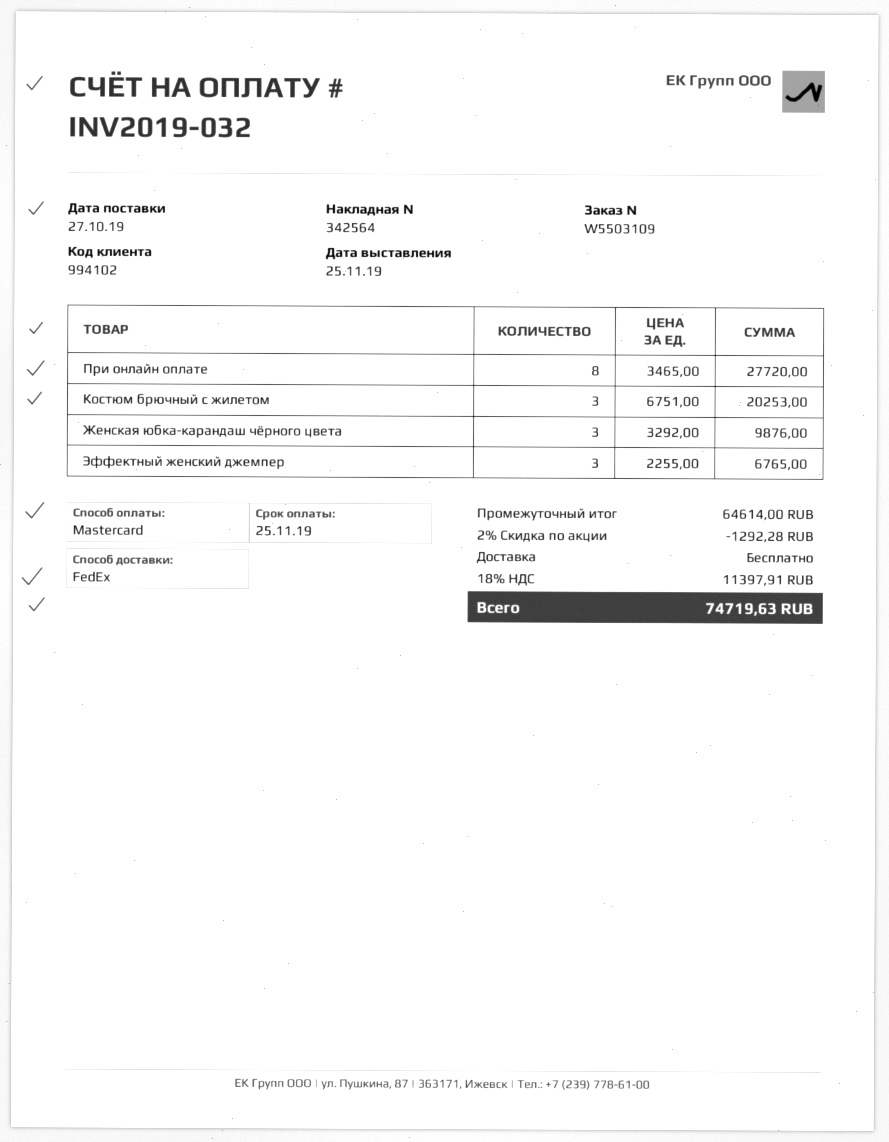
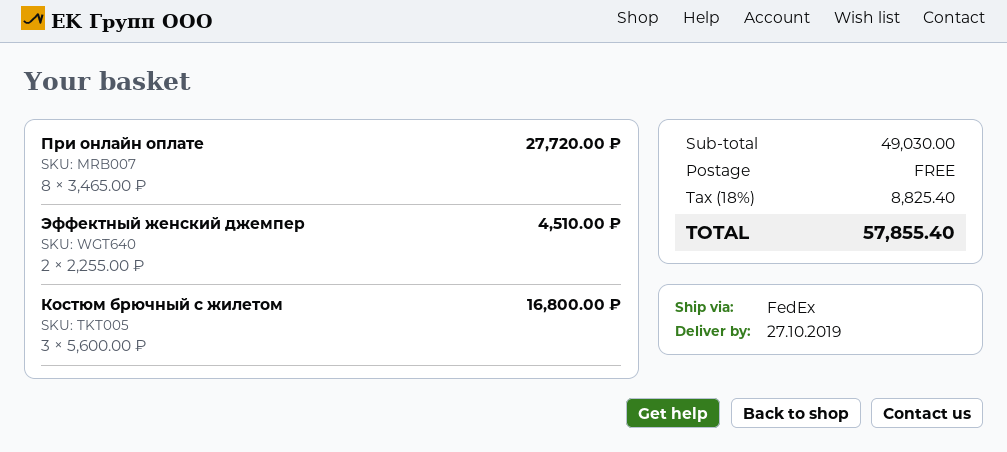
Костюм брючный с жилетом: 3 x 6751.00 = 20253.00 -> 3 x 5600.00 = 16800.00
Женская юбка-карандаш чёрного цвета: 3 x 3292.00 = 9876.00 -> none
Эффектный женский джемпер: 3 x 2255.00 = 6765.00 -> 2 x 2255.00 = 4510.00
subtotal: 64614.00 -> 49030.00
discount: 2% = 1292.28 -> none
tax: 18% = 11397.91 -> 18% = 8825.40
total: 74719.63 -> 57855.40

